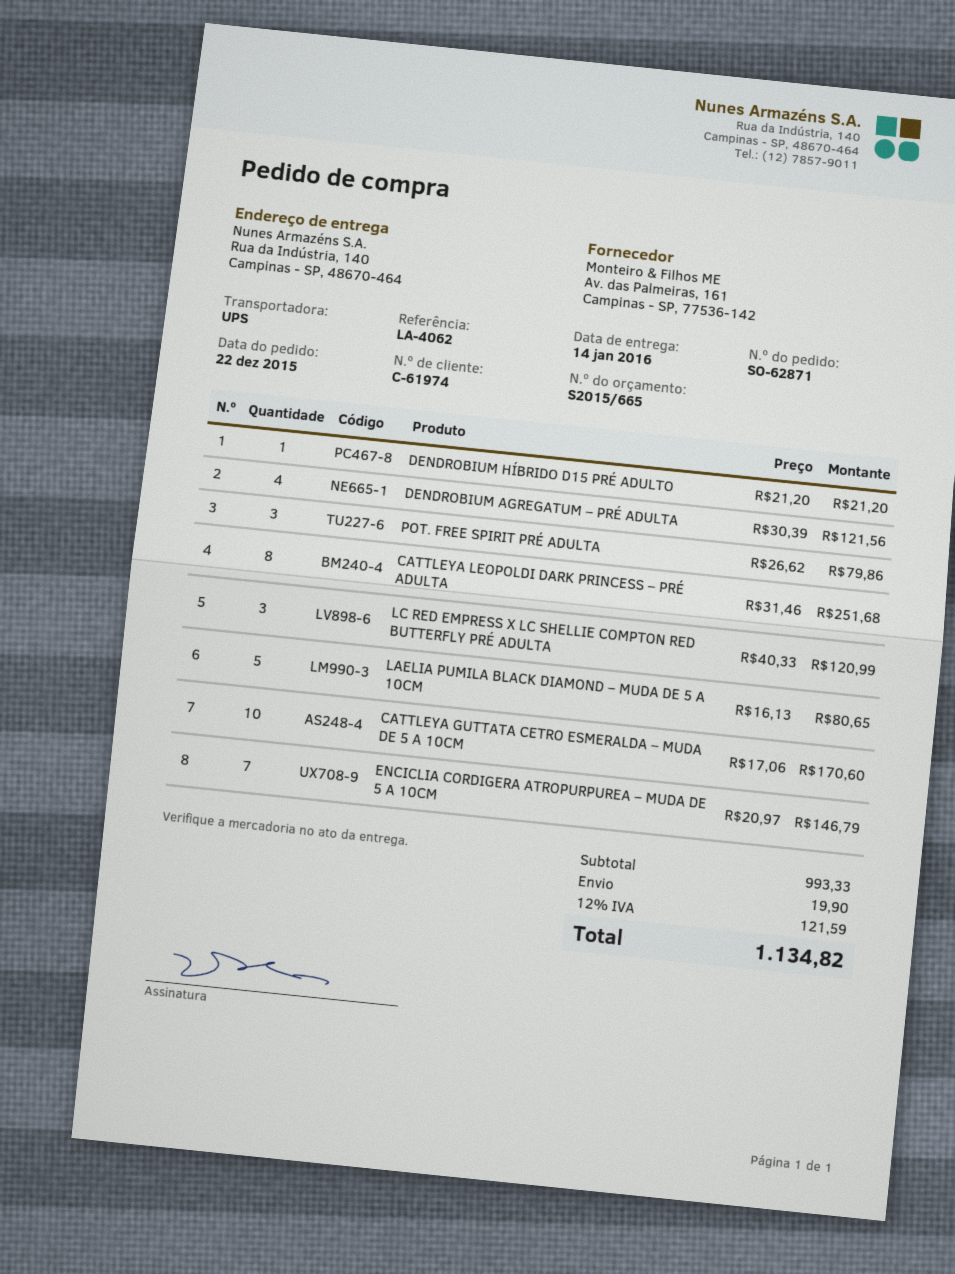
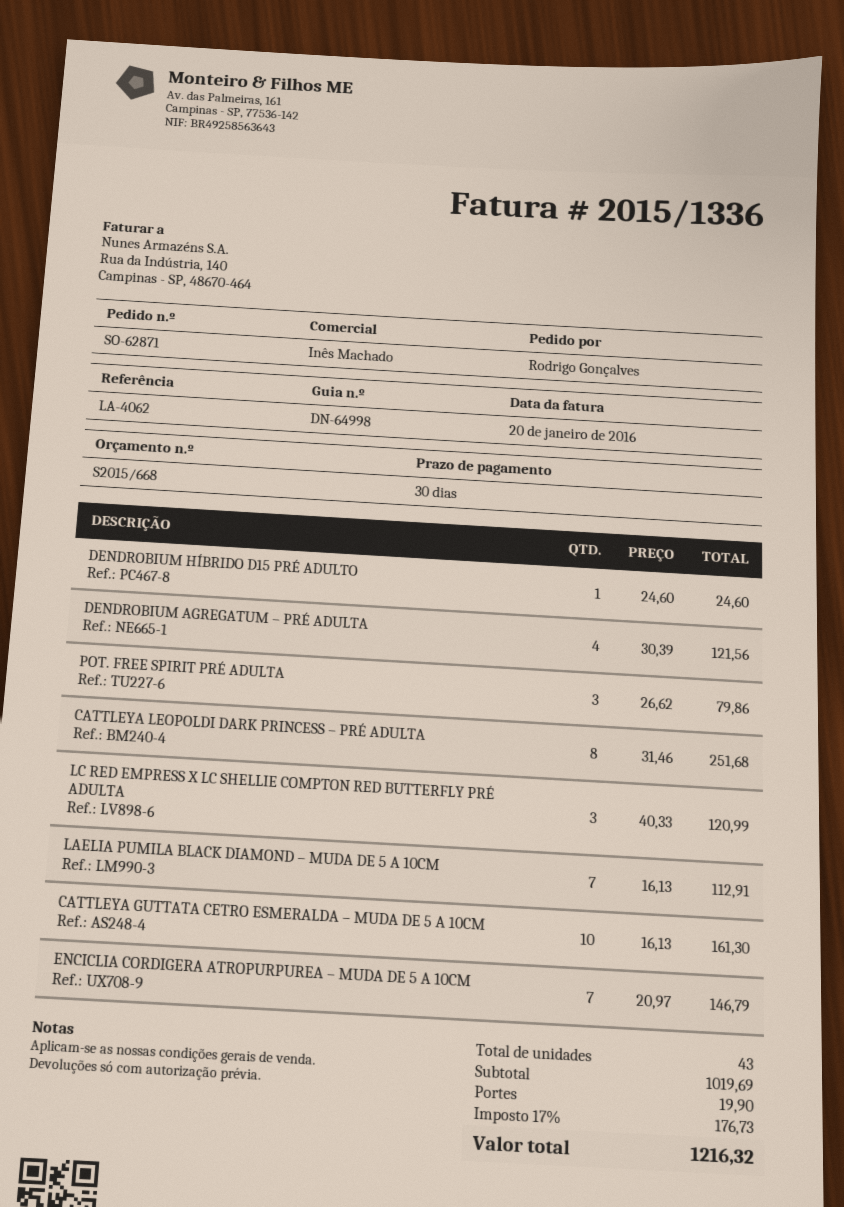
quote number: S2015/665 -> S2015/668
DENDROBIUM HÍBRIDO D15 PRÉ ADULTO: 1 x 21.20 = 21.20 -> 1 x 24.60 = 24.60
LAELIA PUMILA BLACK DIAMOND – MUDA DE 5 A 10CM: 5 x 16.13 = 80.65 -> 7 x 16.13 = 112.91
CATTLEYA GUTTATA CETRO ESMERALDA – MUDA DE 5 A 10CM: 10 x 17.06 = 170.60 -> 10 x 16.13 = 161.30
subtotal: 993.33 -> 1019.69
tax: 12% = 121.59 -> 17% = 176.73
total: 1134.82 -> 1216.32

